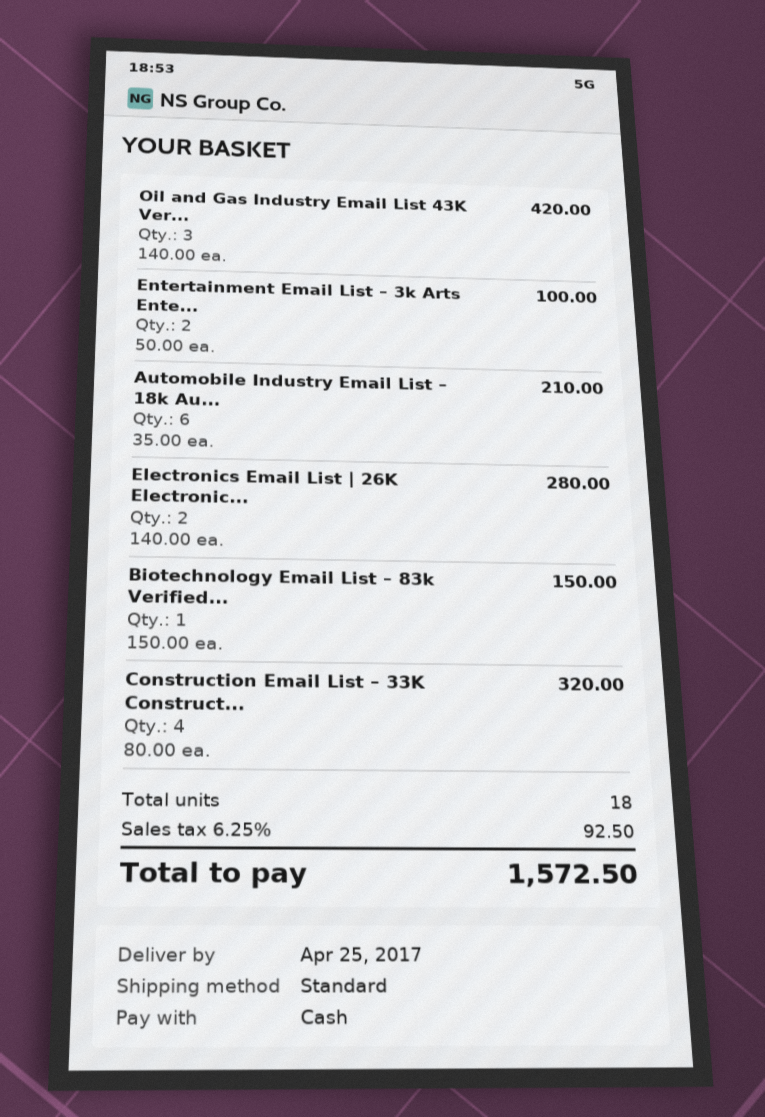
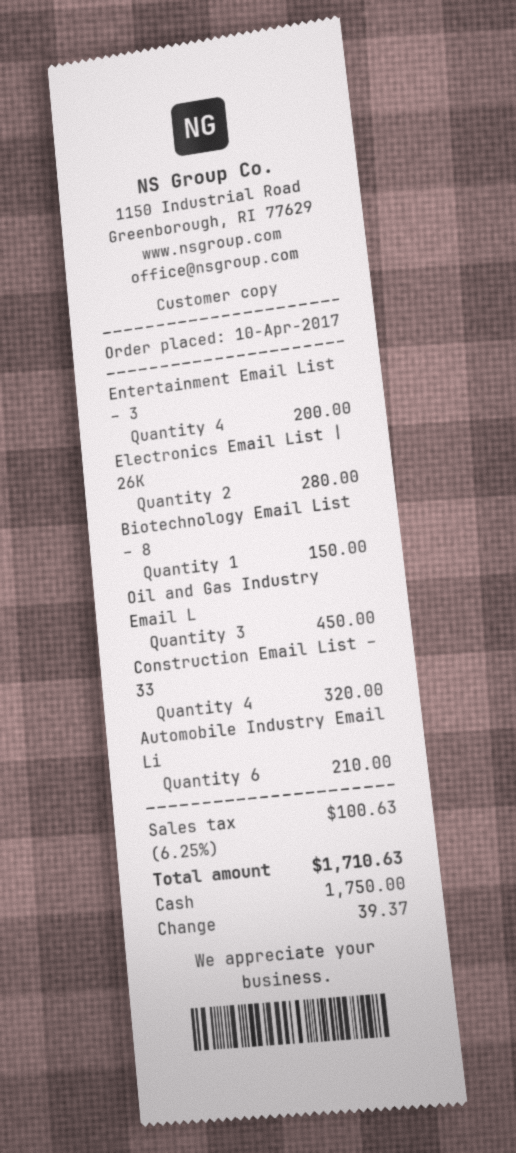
Oil and Gas Industry Email List 43K Ver...: 3 for 420.00 -> 3 for 450.00
Entertainment Email List – 3k Arts Ente...: 2 for 100.00 -> 4 for 200.00
tax: 6.25% = 92.50 -> 6.25% = 100.63
total: 1572.50 -> 1710.63

